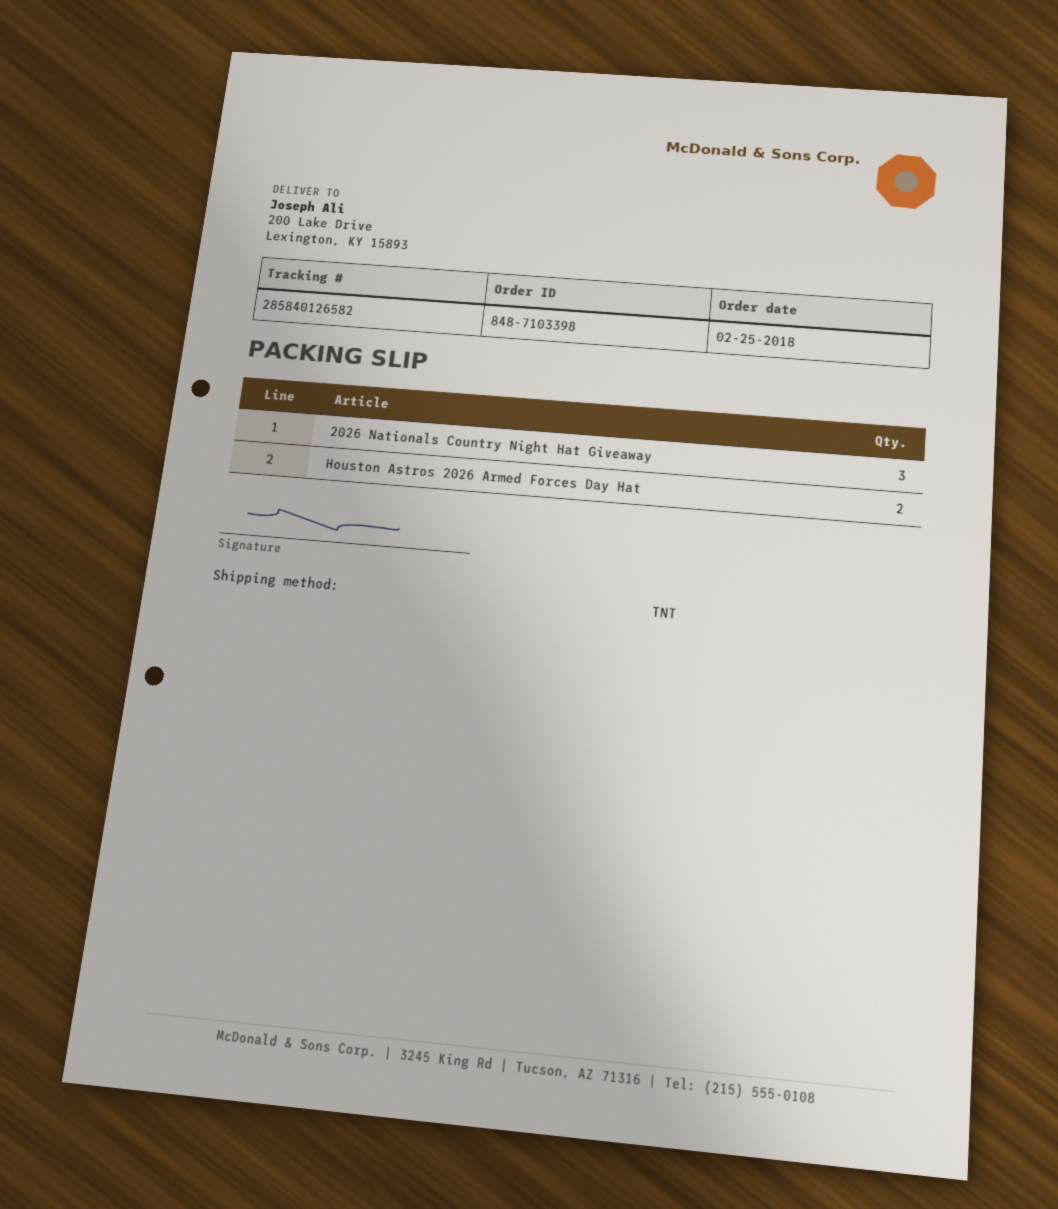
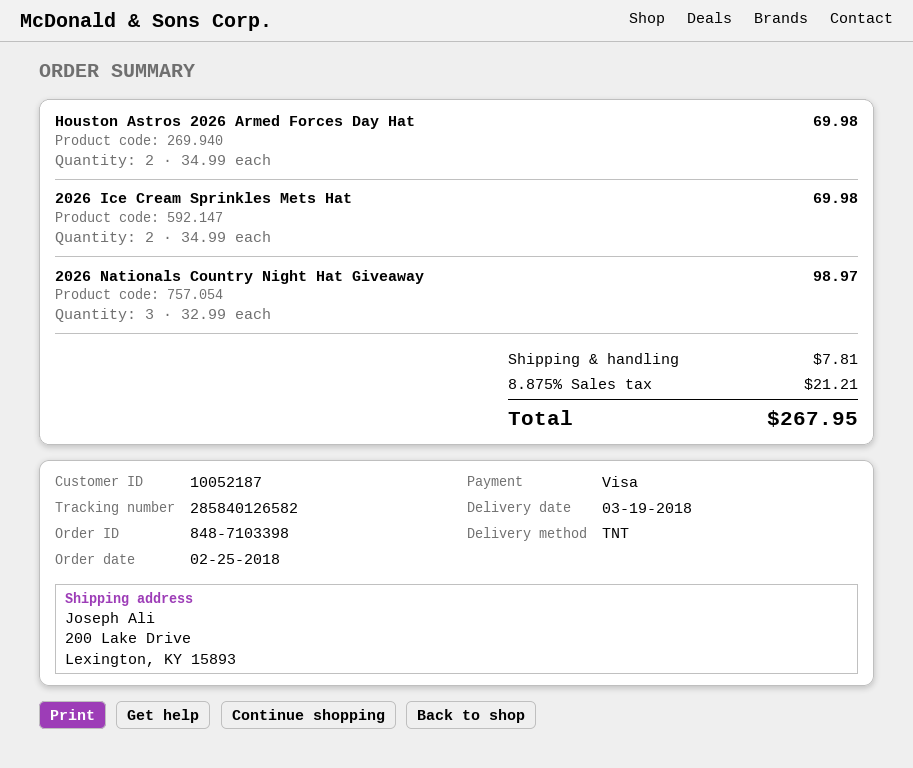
2026 Ice Cream Sprinkles Mets Hat: none -> 2

